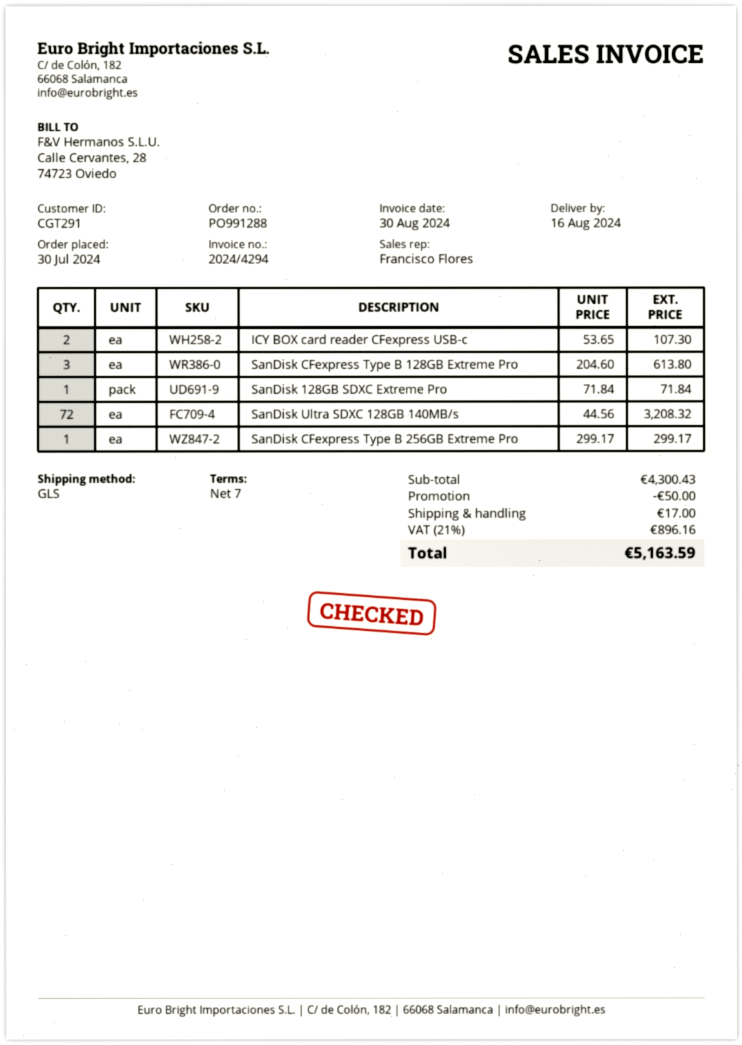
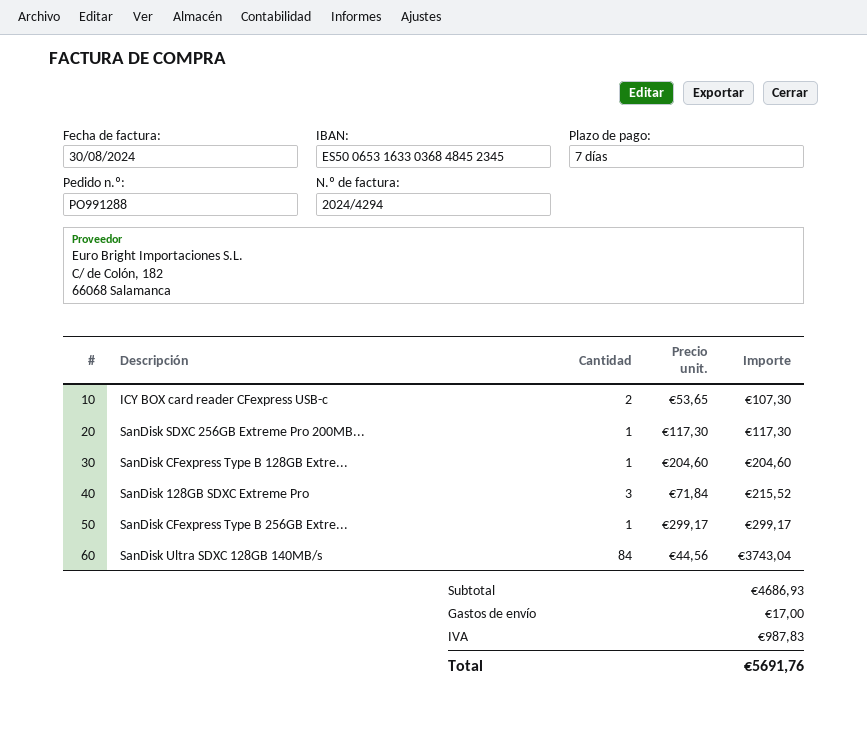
SanDisk CFexpress Type B 128GB Extreme Pro: 3 x 204.60 = 613.80 -> 1 x 204.60 = 204.60
SanDisk 128GB SDXC Extreme Pro: 1 x 71.84 = 71.84 -> 3 x 71.84 = 215.52
SanDisk Ultra SDXC 128GB 140MB/s: 72 x 44.56 = 3208.32 -> 84 x 44.56 = 3743.04
SanDisk SDXC 256GB Extreme Pro 200MB...: none -> 1 x 117.30 = 117.30
subtotal: 4300.43 -> 4686.93
discount: 50.00 -> none
tax: 896.16 -> 987.83
total: 5163.59 -> 5691.76

